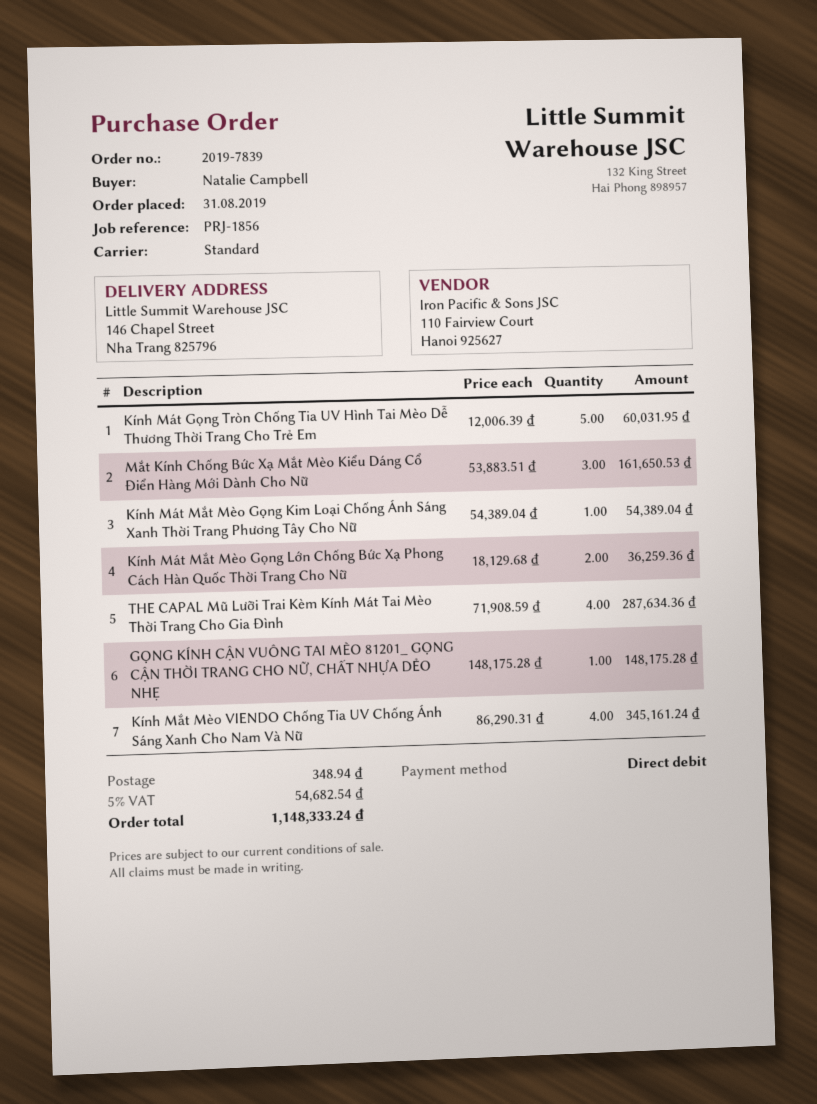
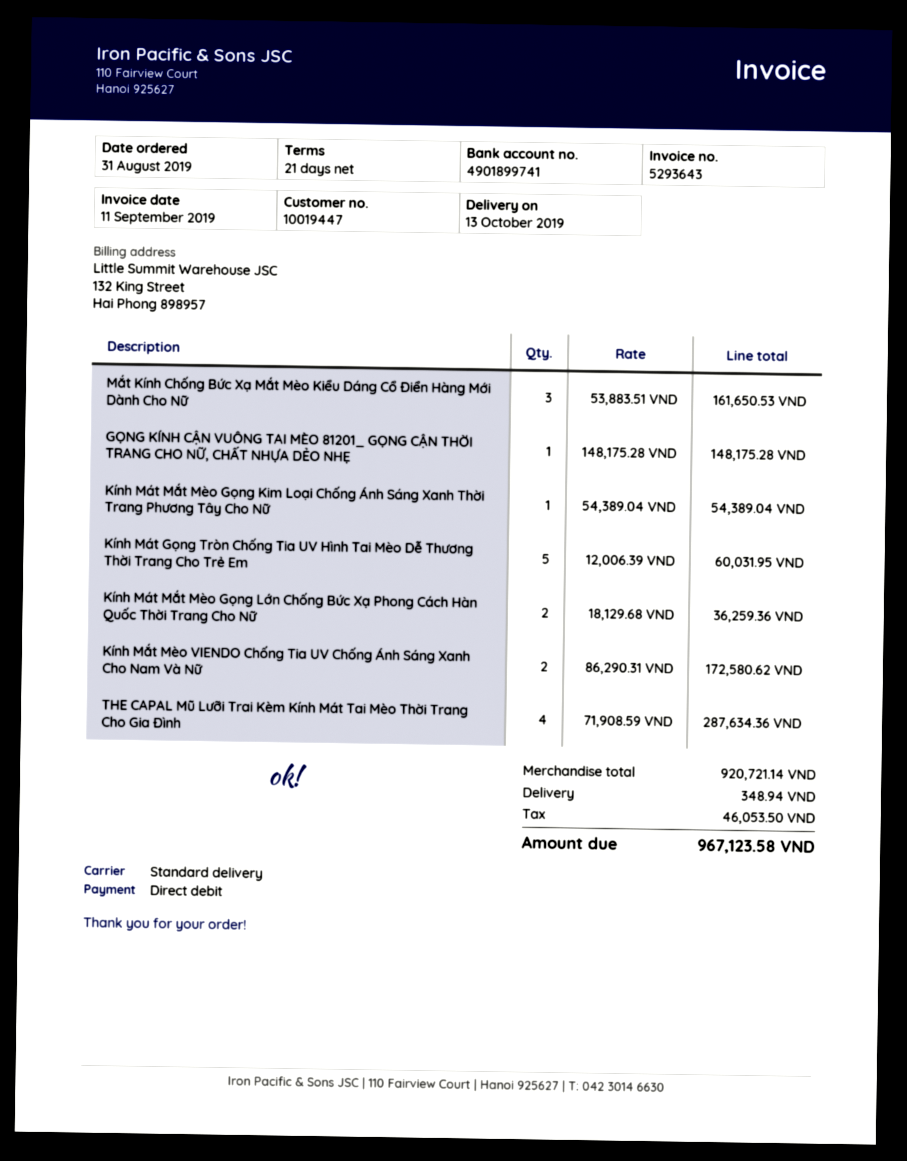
Kính Mắt Mèo VIENDO Chống Tia UV Chống Ánh Sáng Xanh Cho Nam Và Nữ: 4 x 86290.31 = 345161.24 -> 2 x 86290.31 = 172580.62
tax: 54682.54 -> 46053.50
total: 1148333.24 -> 967123.58

